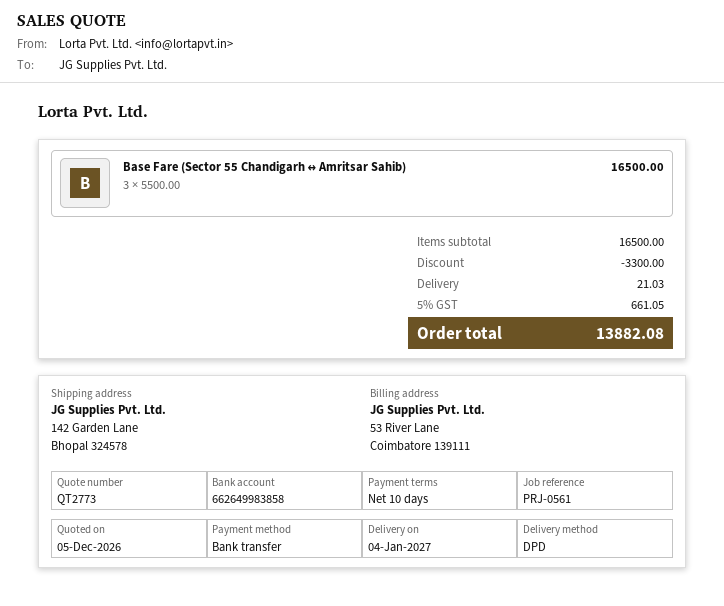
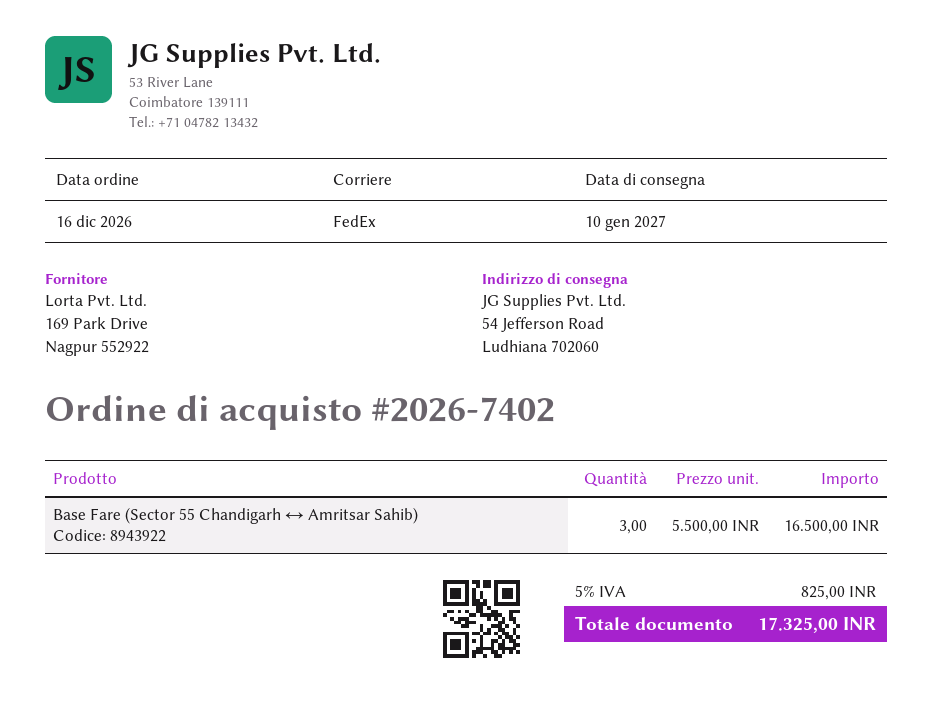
delivery date: 2027-01-04 -> 2027-01-10
shipping method: DPD -> FedEx
ship to: 142 Garden Lane, Bhopal 324578 -> 54 Jefferson Road, Ludhiana 702060
discount: 3300.00 -> none
shipping: 21.03 -> none
tax: 5% = 661.05 -> 5% = 825.00
total: 13882.08 -> 17325.00

